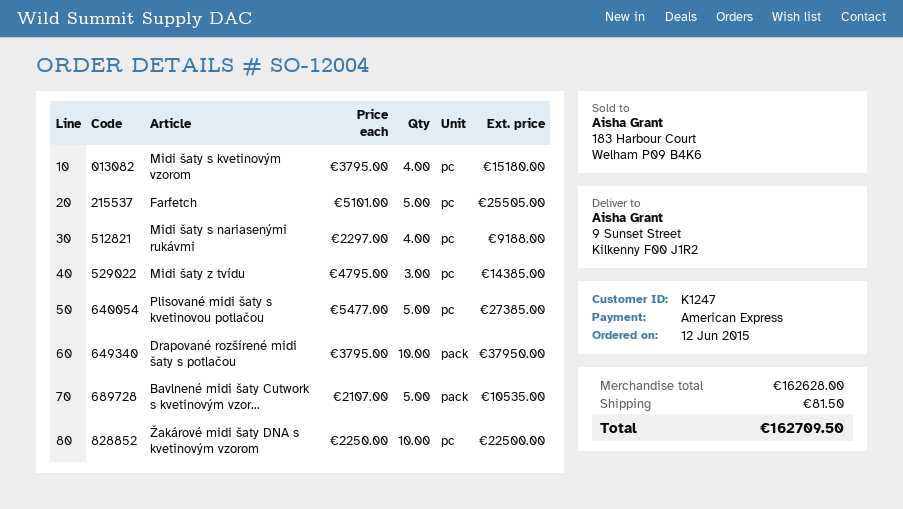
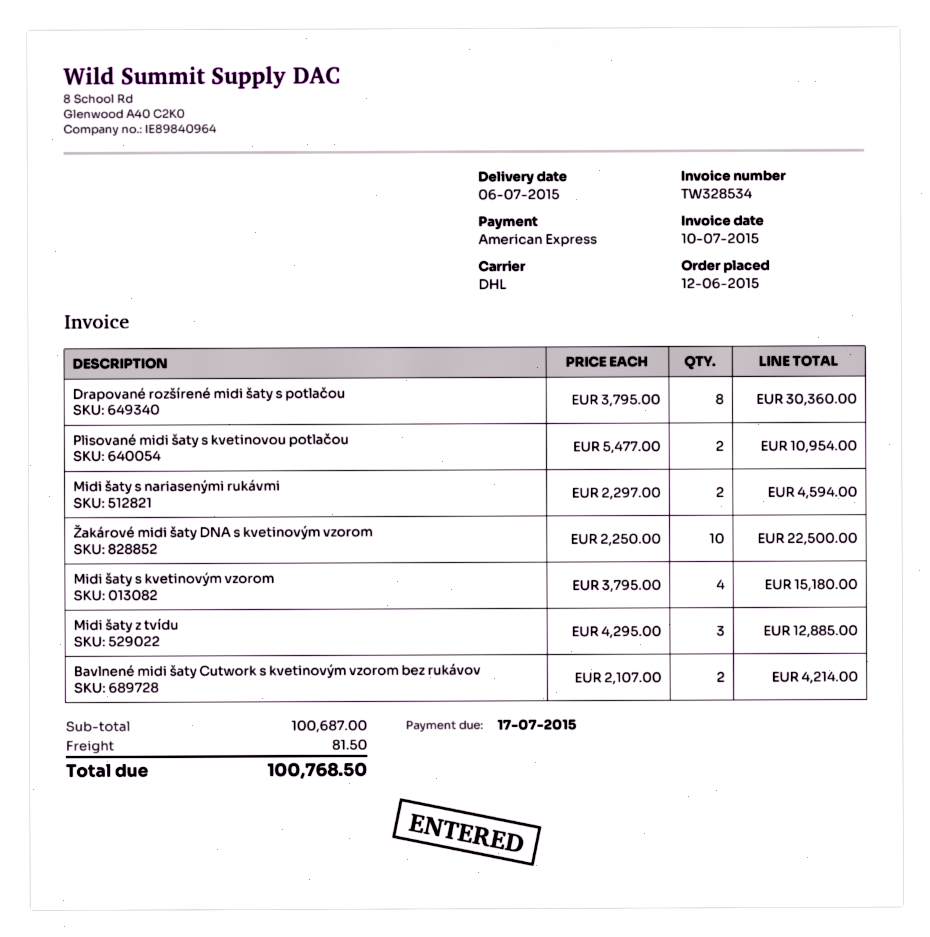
Farfetch: 5 x 5101.00 = 25505.00 -> none
Midi šaty s nariasenými rukávmi: 4 x 2297.00 = 9188.00 -> 2 x 2297.00 = 4594.00
Midi šaty z tvídu: 3 x 4795.00 = 14385.00 -> 3 x 4295.00 = 12885.00
Plisované midi šaty s kvetinovou potlačou: 5 x 5477.00 = 27385.00 -> 2 x 5477.00 = 10954.00
Drapované rozšírené midi šaty s potlačou: 10 x 3795.00 = 37950.00 -> 8 x 3795.00 = 30360.00
Bavlnené midi šaty Cutwork s kvetinovým vzor...: 5 x 2107.00 = 10535.00 -> 2 x 2107.00 = 4214.00
subtotal: 162628.00 -> 100687.00
total: 162709.50 -> 100768.50

